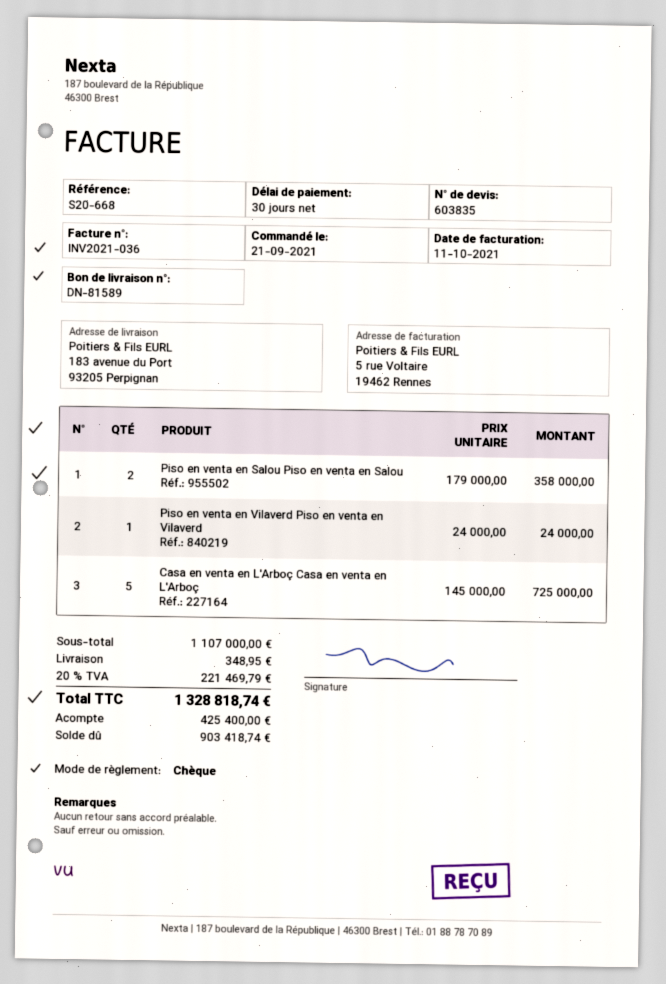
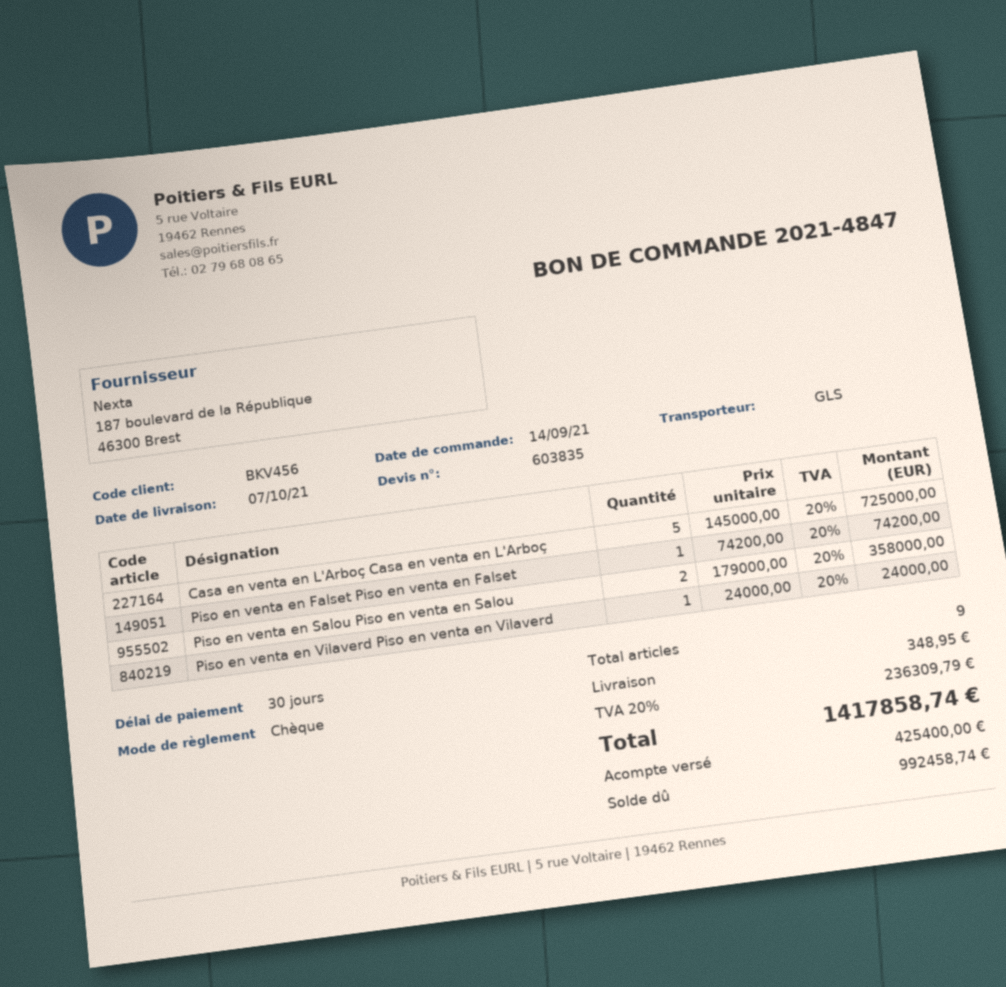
order date: 2021-09-21 -> 2021-09-14
Piso en venta en Falset Piso en venta en Falset: none -> 1 x 74200.00 = 74200.00
tax: 20% = 221469.79 -> 20% = 236309.79
total: 1328818.74 -> 1417858.74
balance: 903418.74 -> 992458.74

